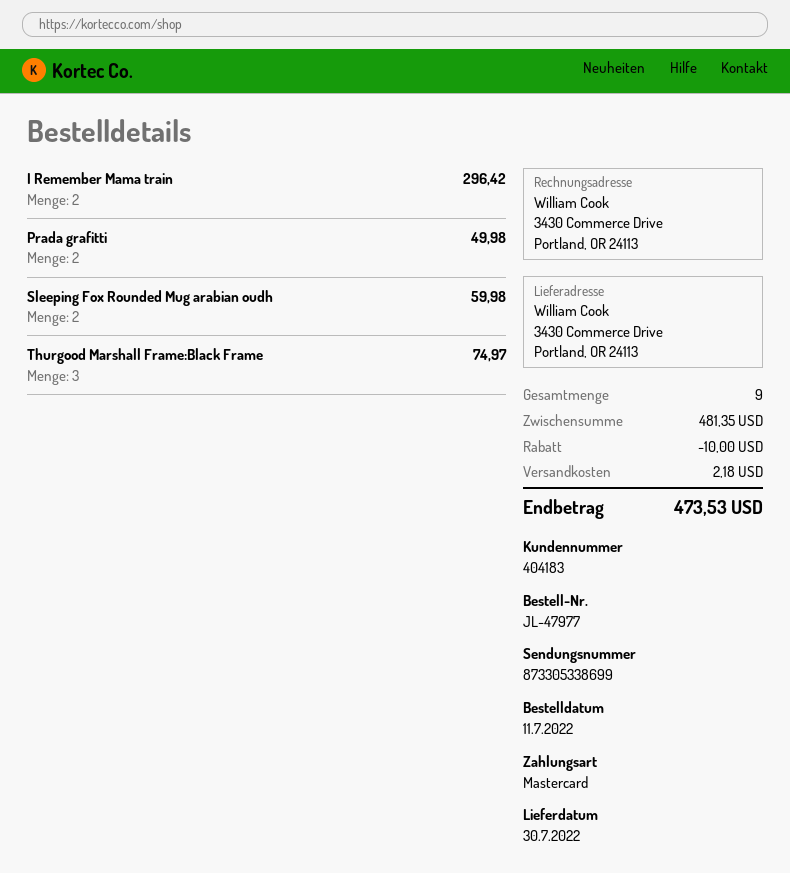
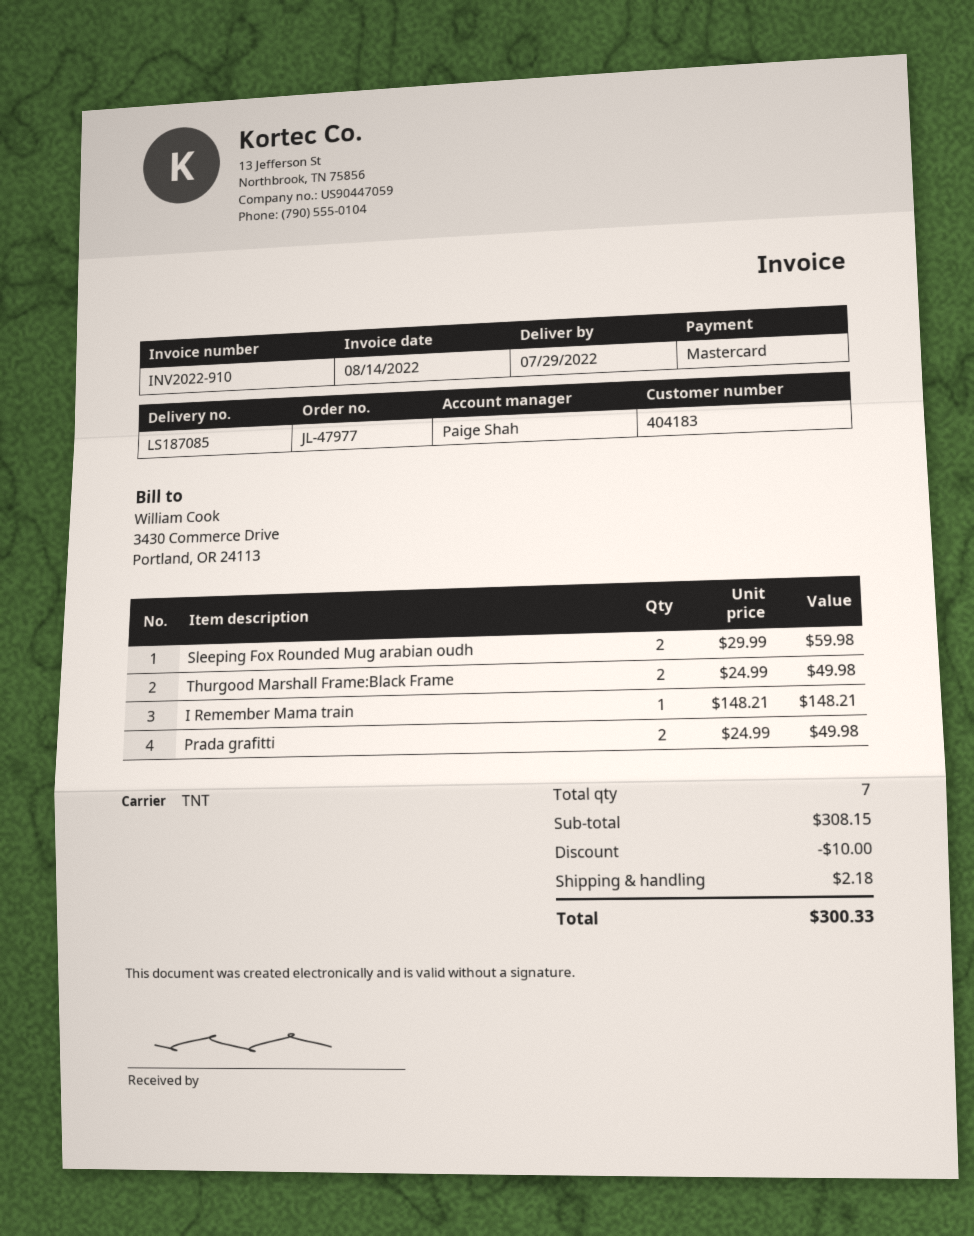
delivery date: 2022-07-30 -> 2022-07-29
I Remember Mama train: 2 for 296.42 -> 1 for 148.21
Thurgood Marshall Frame:Black Frame: 3 for 74.97 -> 2 for 49.98
total quantity: 9 -> 7
subtotal: 481.35 -> 308.15
total: 473.53 -> 300.33

